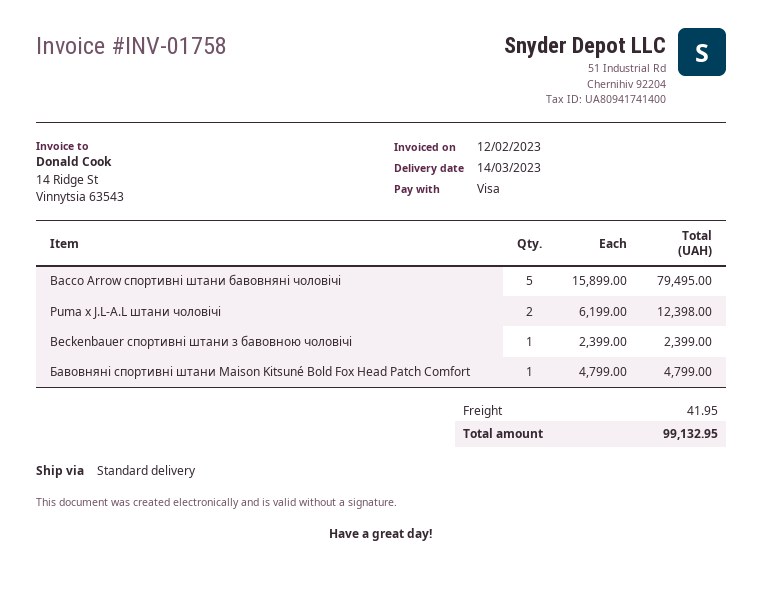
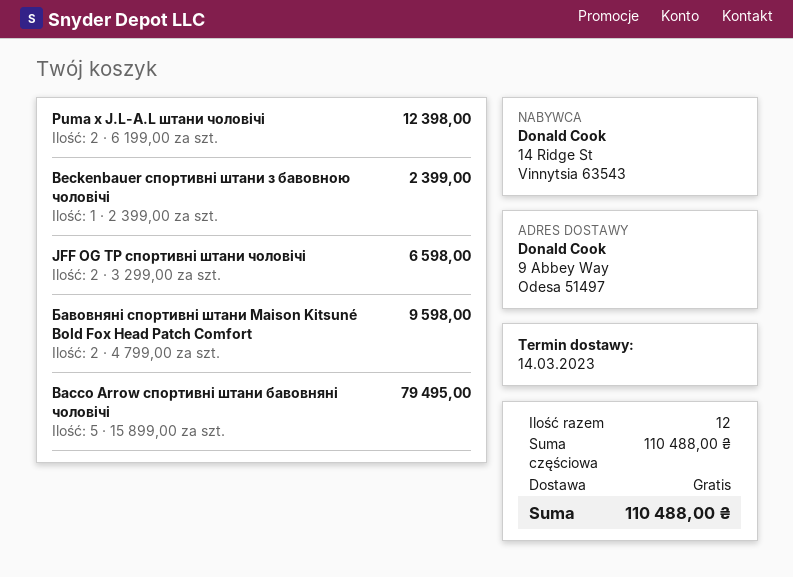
Бавовняні спортивні штани Maison Kitsuné Bold Fox Head Patch Comfort: 1 x 4799.00 = 4799.00 -> 2 x 4799.00 = 9598.00
JFF OG TP спортивні штани чоловічі: none -> 2 x 3299.00 = 6598.00
shipping: 41.95 -> 0.00
total: 99132.95 -> 110488.00

